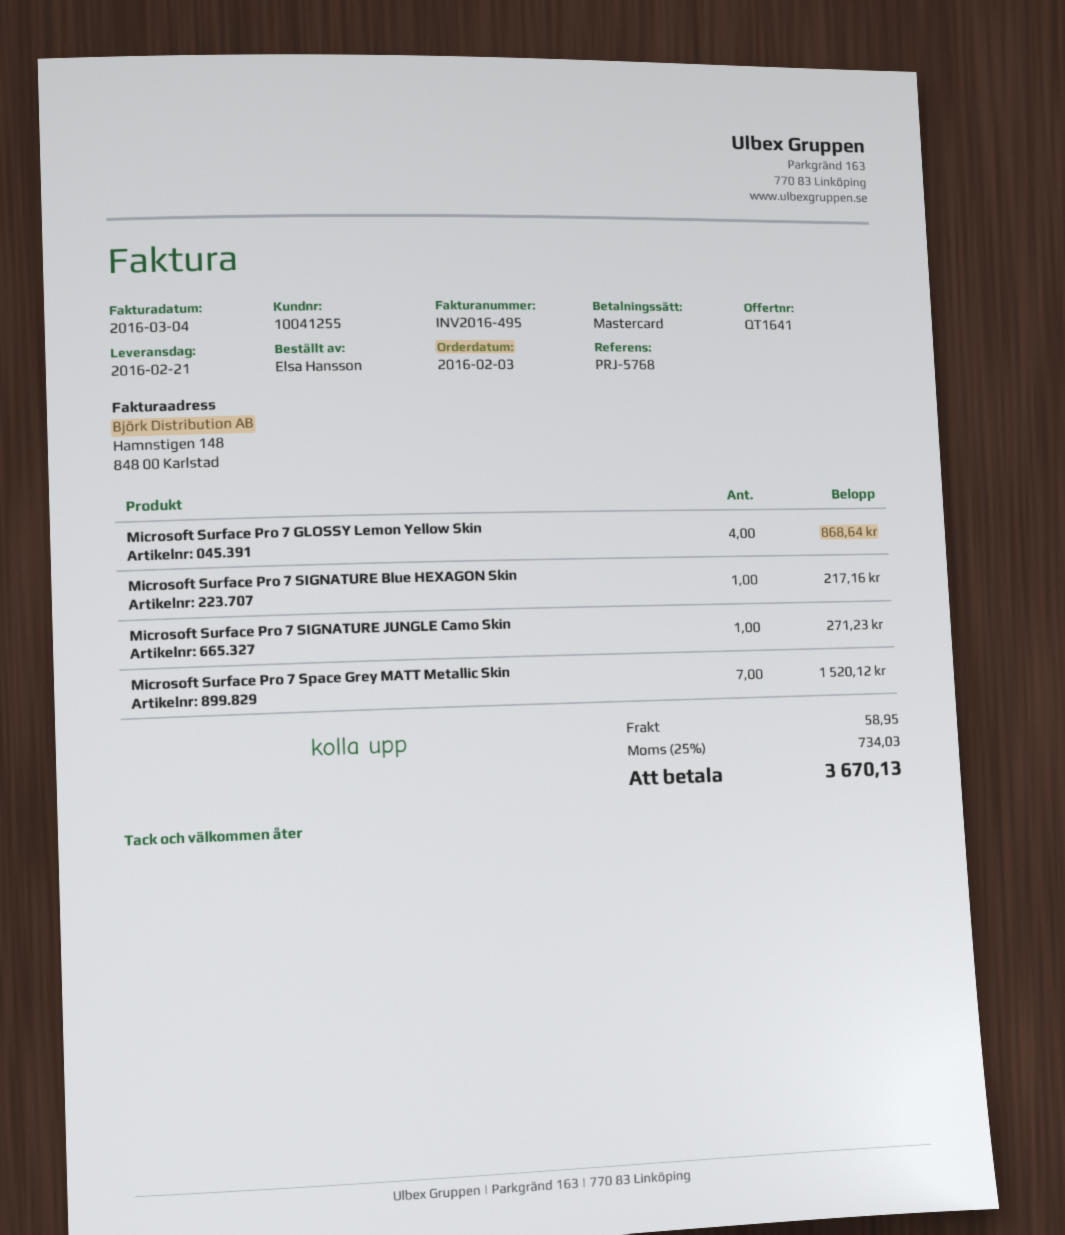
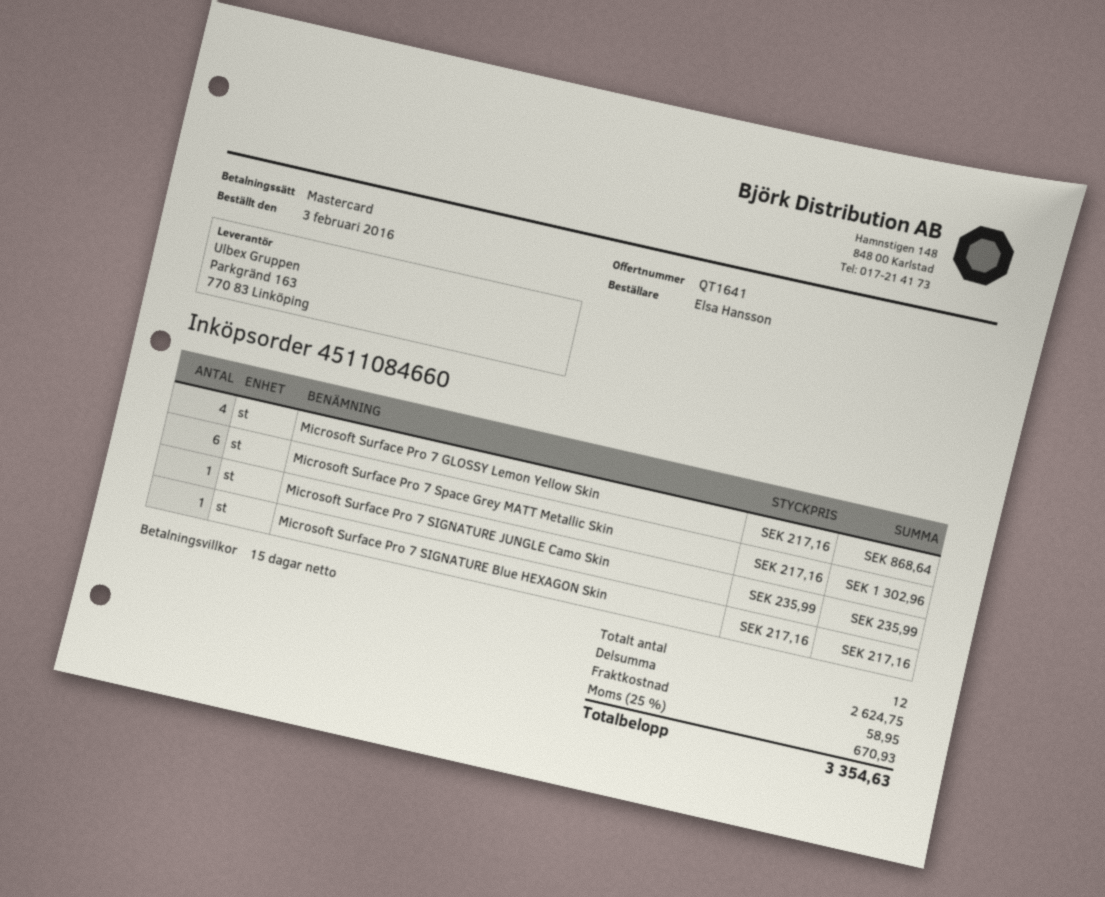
Microsoft Surface Pro 7 SIGNATURE JUNGLE Camo Skin: 1 for 271.23 -> 1 for 235.99
Microsoft Surface Pro 7 Space Grey MATT Metallic Skin: 7 for 1520.12 -> 6 for 1302.96
tax: 25% = 734.03 -> 25% = 670.93
total: 3670.13 -> 3354.63

